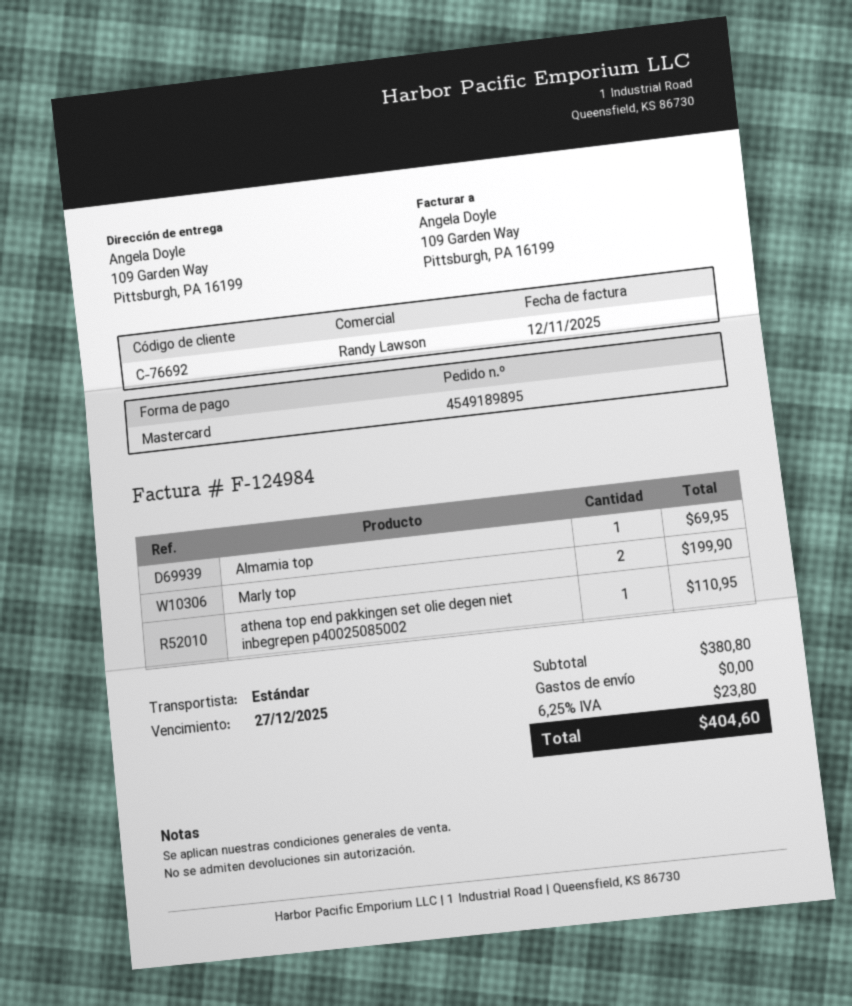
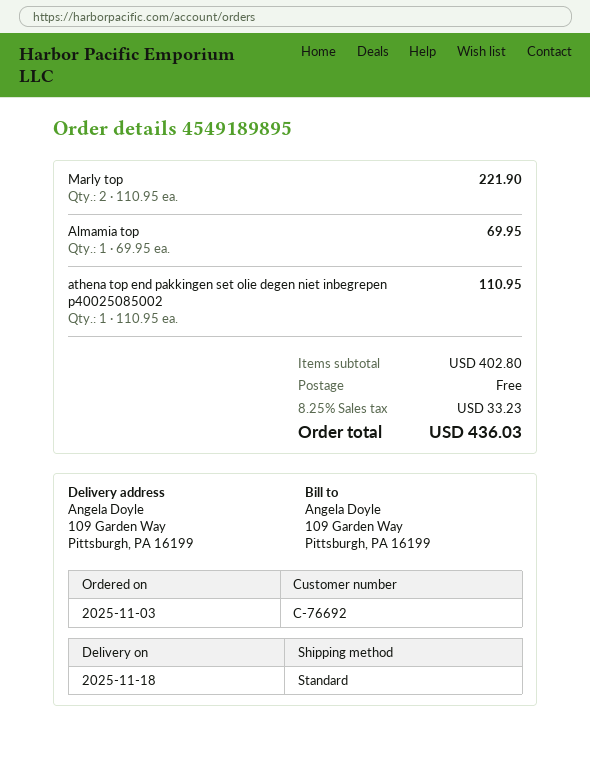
Marly top: 2 for 199.90 -> 2 for 221.90
subtotal: 380.80 -> 402.80
tax: 6.25% = 23.80 -> 8.25% = 33.23
total: 404.60 -> 436.03

